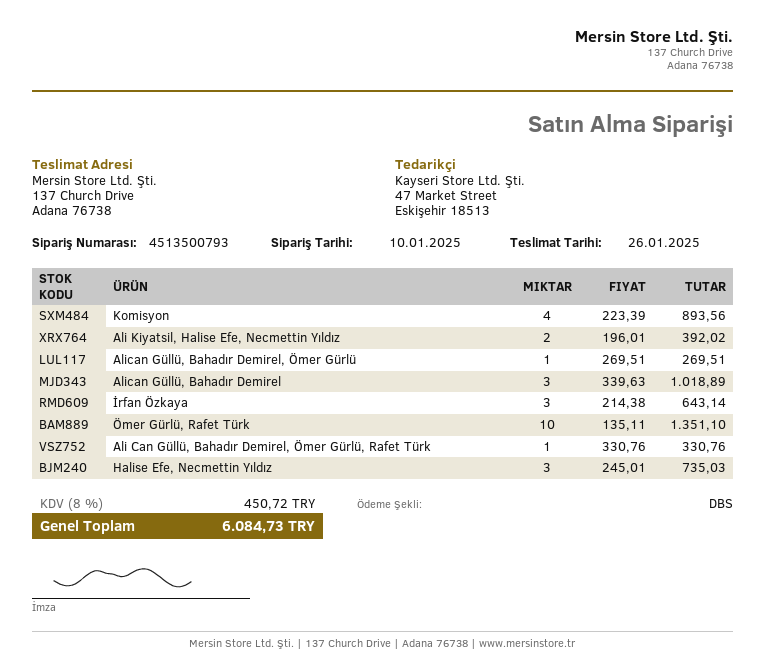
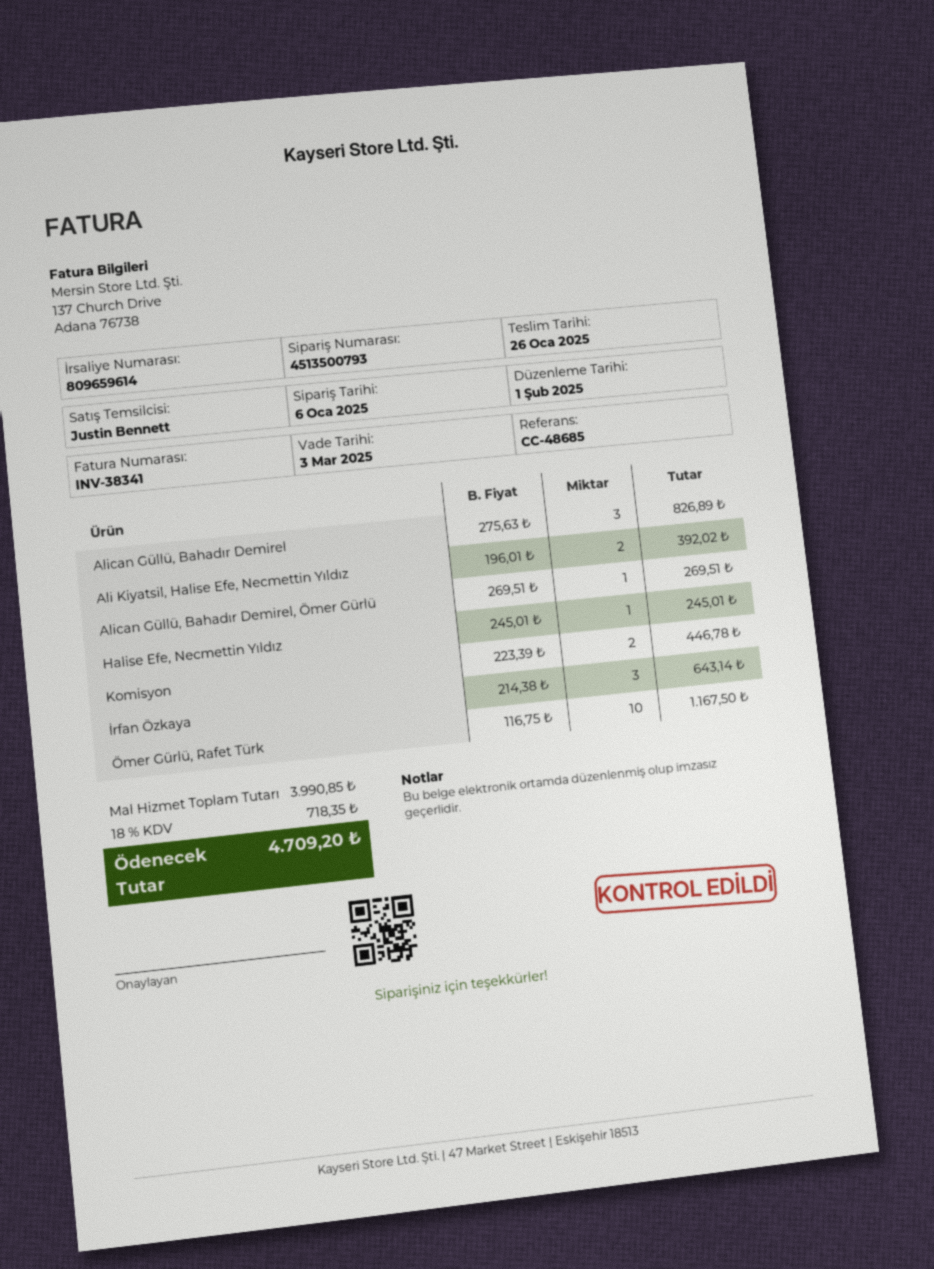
order date: 2025-01-10 -> 2025-01-06
Komisyon: 4 x 223.39 = 893.56 -> 2 x 223.39 = 446.78
Alican Güllü, Bahadır Demirel: 3 x 339.63 = 1018.89 -> 3 x 275.63 = 826.89
Ömer Gürlü, Rafet Türk: 10 x 135.11 = 1351.10 -> 10 x 116.75 = 1167.50
Ali Can Güllü, Bahadır Demirel, Ömer Gürlü, Rafet Türk: 1 x 330.76 = 330.76 -> none
Halise Efe, Necmettin Yıldız: 3 x 245.01 = 735.03 -> 1 x 245.01 = 245.01
tax: 8% = 450.72 -> 18% = 718.35
total: 6084.73 -> 4709.20

